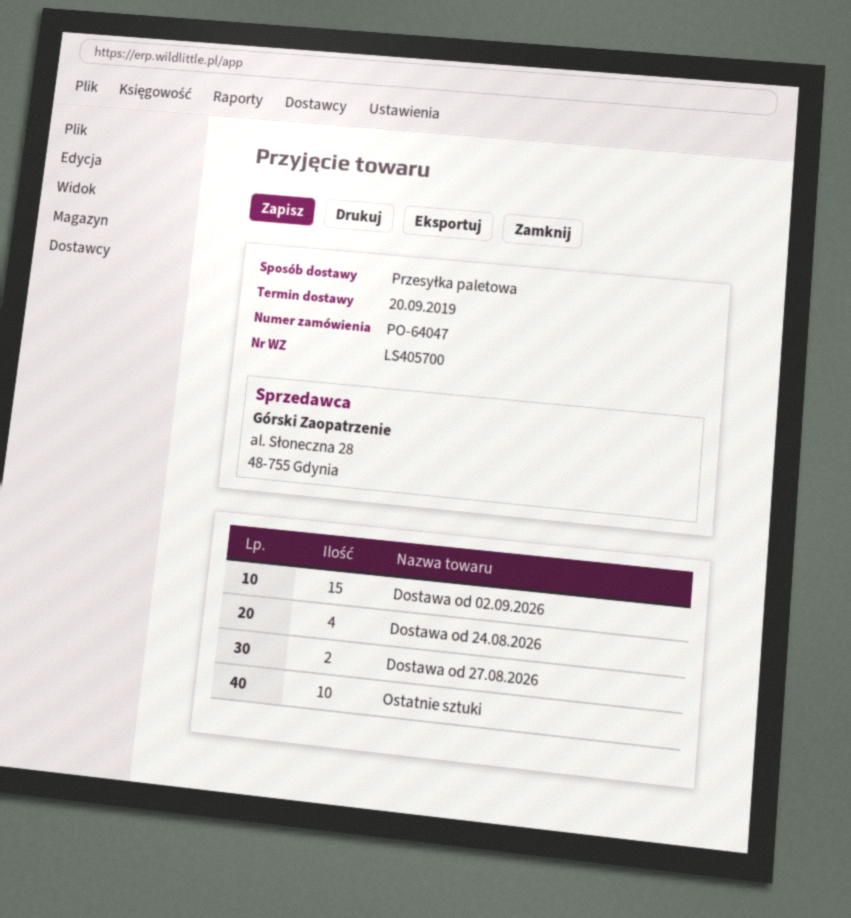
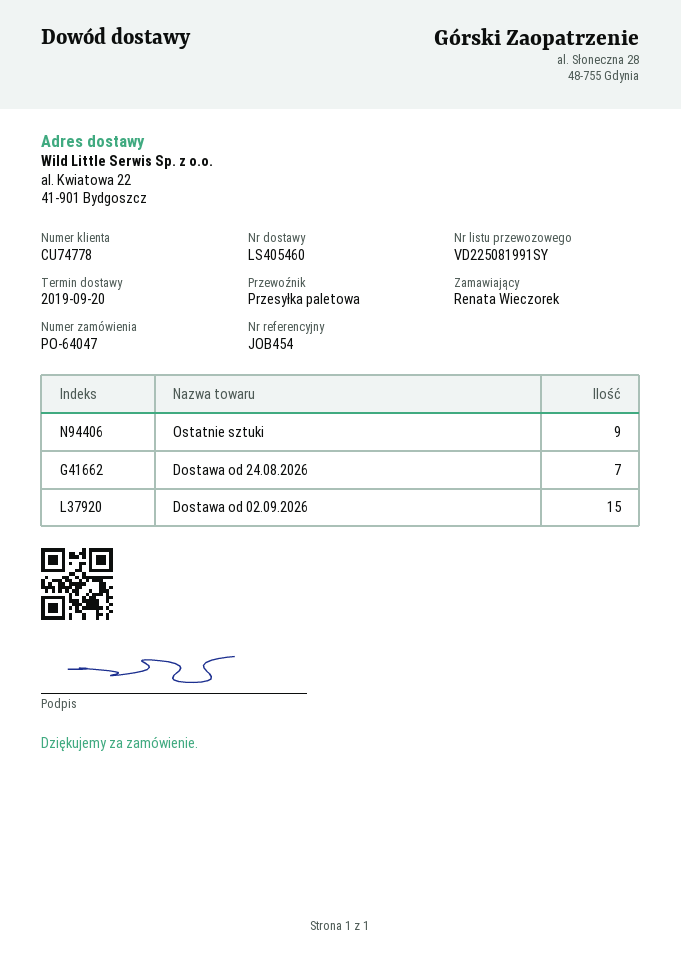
delivery note number: LS405700 -> LS405460
Dostawa od 24.08.2026: 4 -> 7
Dostawa od 27.08.2026: 2 -> none
Ostatnie sztuki: 10 -> 9

